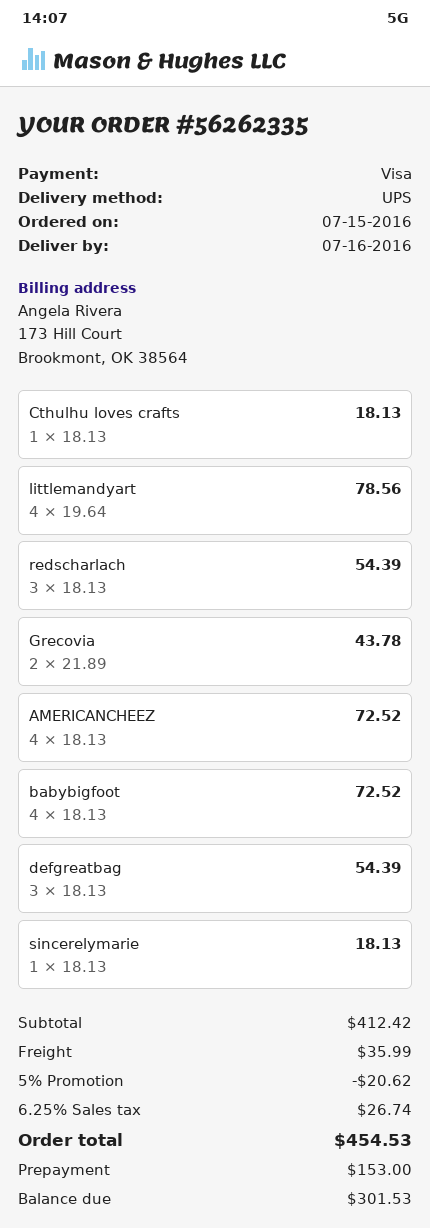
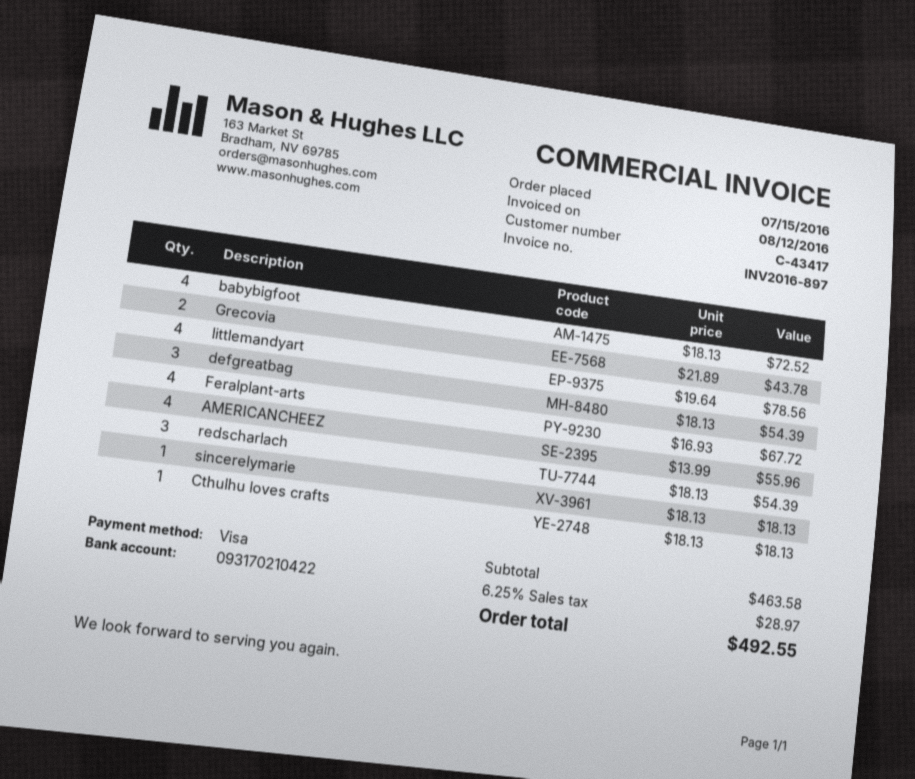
AMERICANCHEEZ: 4 x 18.13 = 72.52 -> 4 x 13.99 = 55.96
Feralplant-arts: none -> 4 x 16.93 = 67.72
subtotal: 412.42 -> 463.58
discount: 5% = 20.62 -> none
shipping: 35.99 -> none
tax: 6.25% = 26.74 -> 6.25% = 28.97
total: 454.53 -> 492.55

